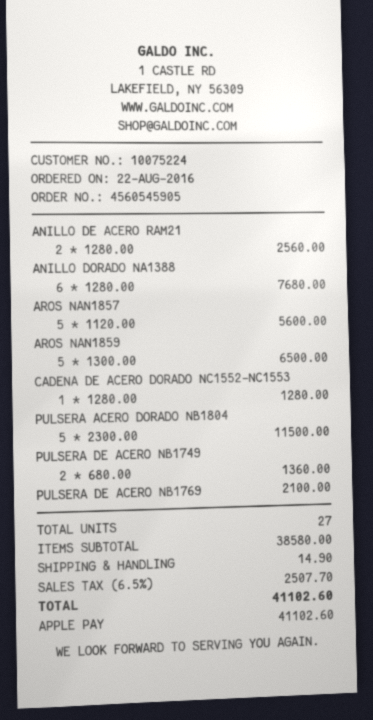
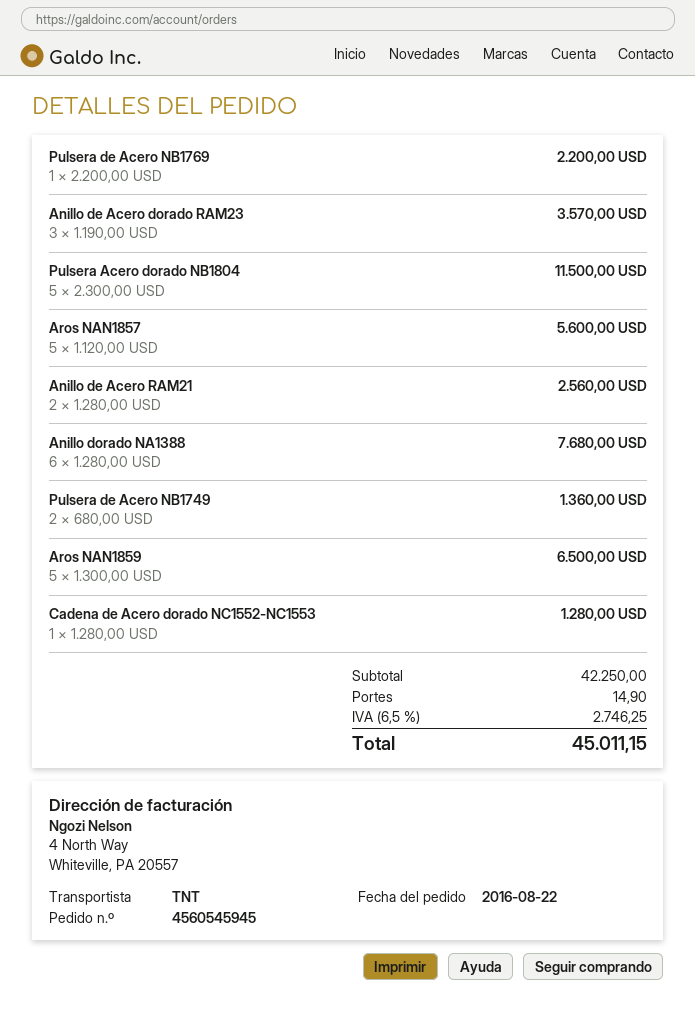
order number: 4560545905 -> 4560545945
PULSERA DE ACERO NB1769: 1 x 2100.00 = 2100.00 -> 1 x 2200.00 = 2200.00
Anillo de Acero dorado RAM23: none -> 3 x 1190.00 = 3570.00
subtotal: 38580.00 -> 42250.00
tax: 6.5% = 2507.70 -> 6.5% = 2746.25
total: 41102.60 -> 45011.15

